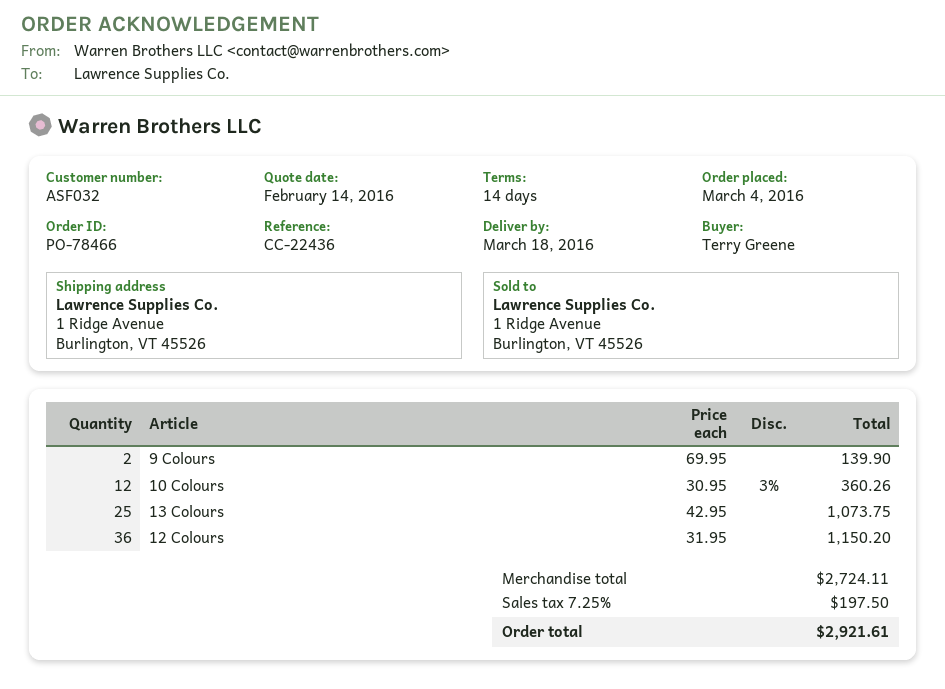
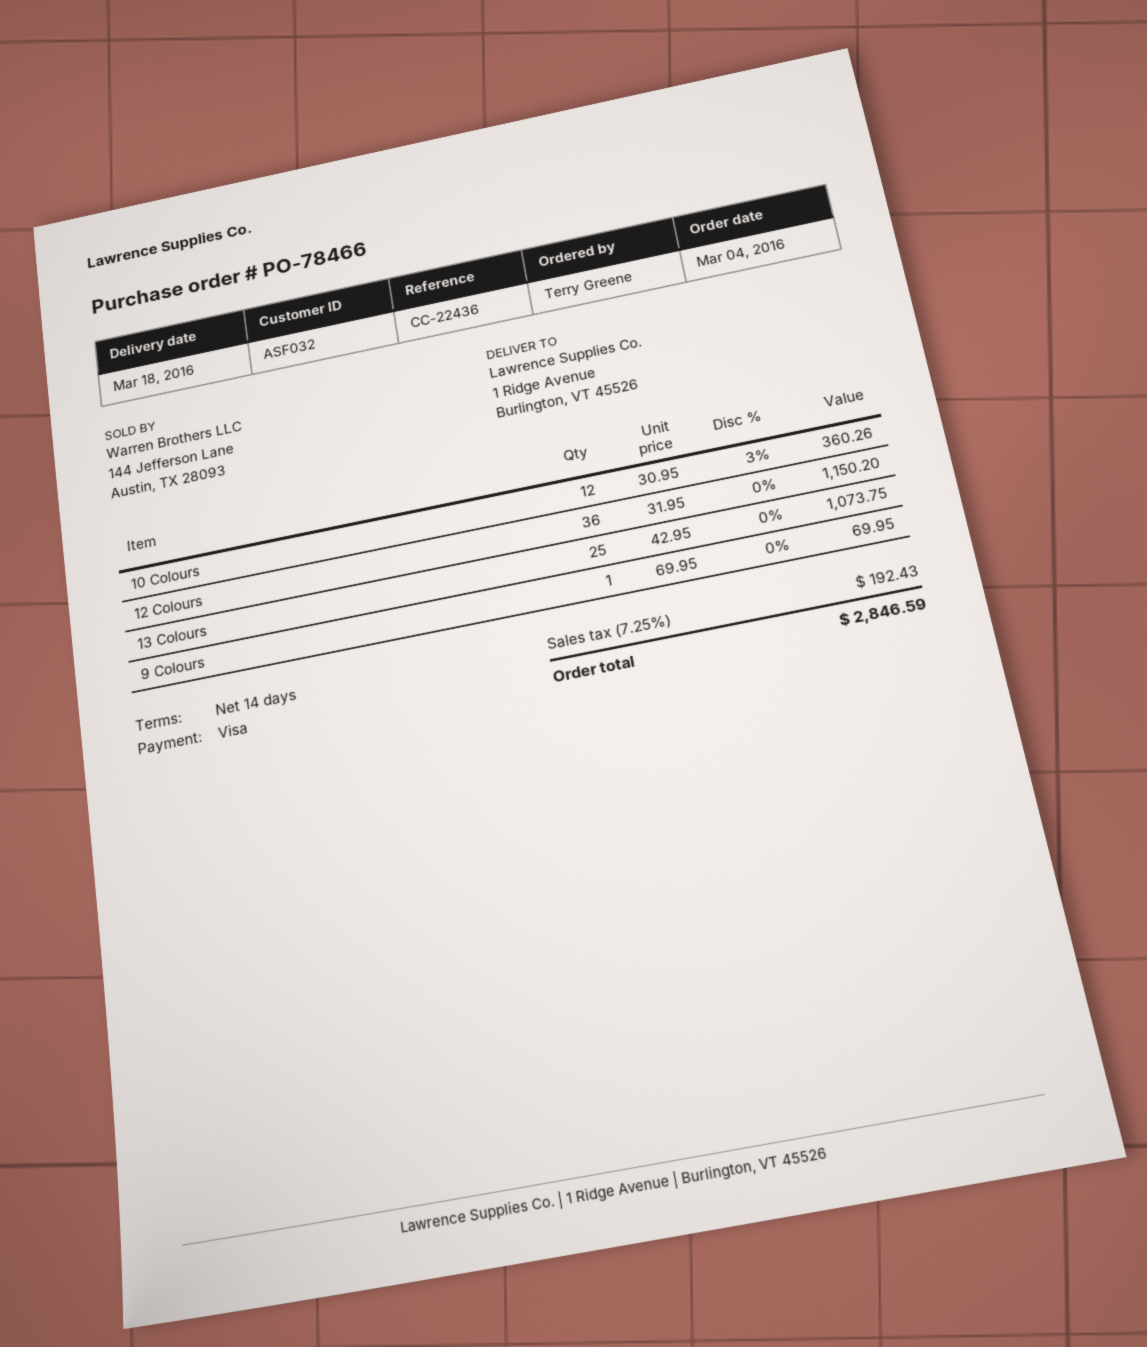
9 Colours: 2 x 69.95 = 139.90 -> 1 x 69.95 = 69.95
tax: 7.25% = 197.50 -> 7.25% = 192.43
total: 2921.61 -> 2846.59

